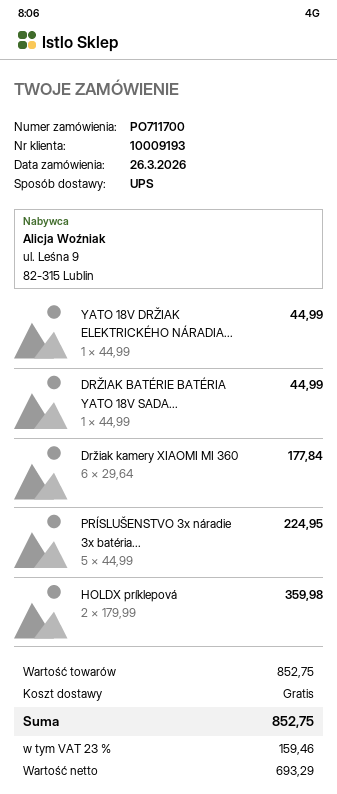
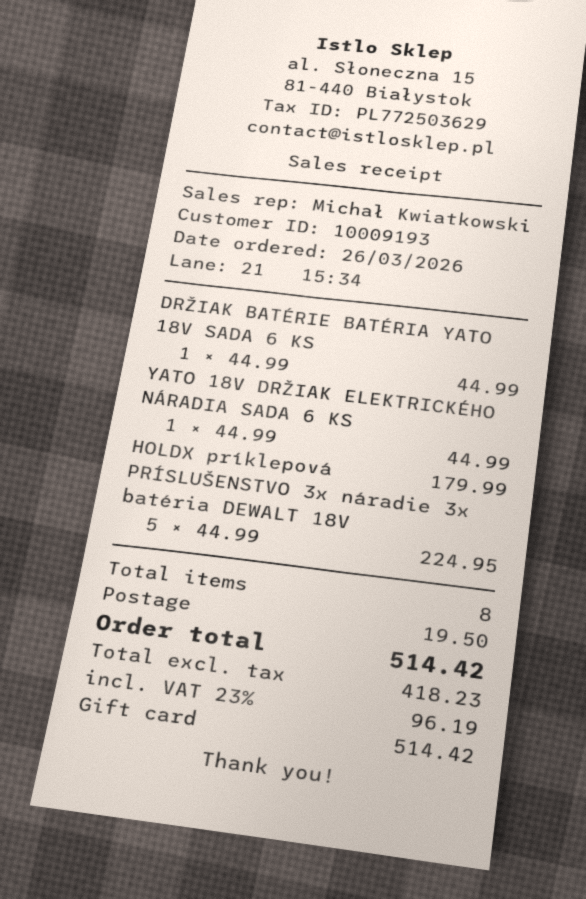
Držiak kamery XIAOMI MI 360: 6 x 29.64 = 177.84 -> none
HOLDX príklepová: 2 x 179.99 = 359.98 -> 1 x 179.99 = 179.99
shipping: 0.00 -> 19.50
net: 693.29 -> 418.23
tax: 23% = 159.46 -> 23% = 96.19
total: 852.75 -> 514.42

